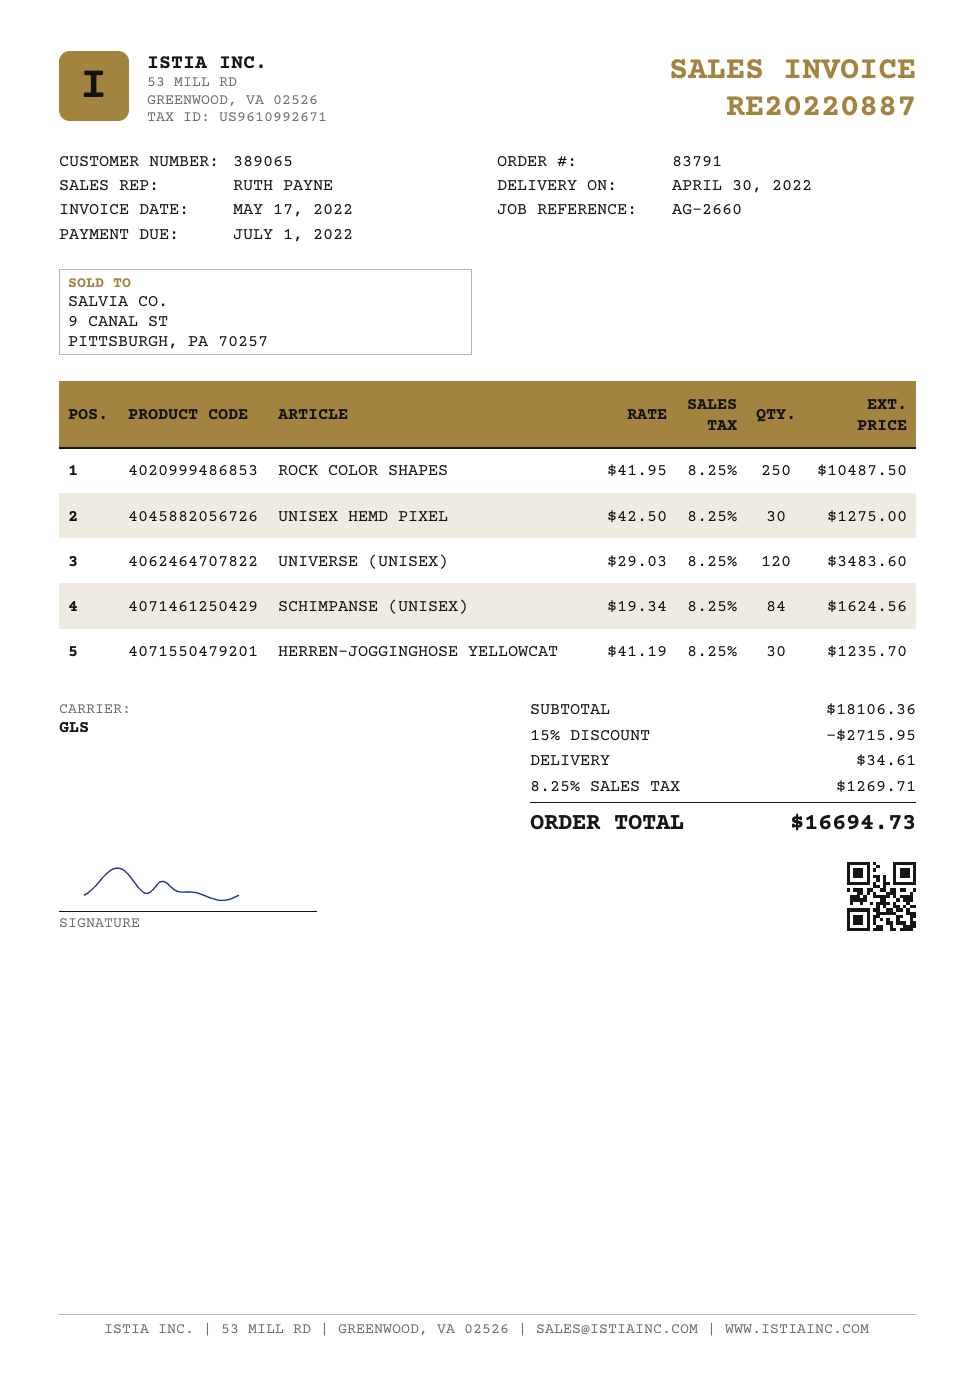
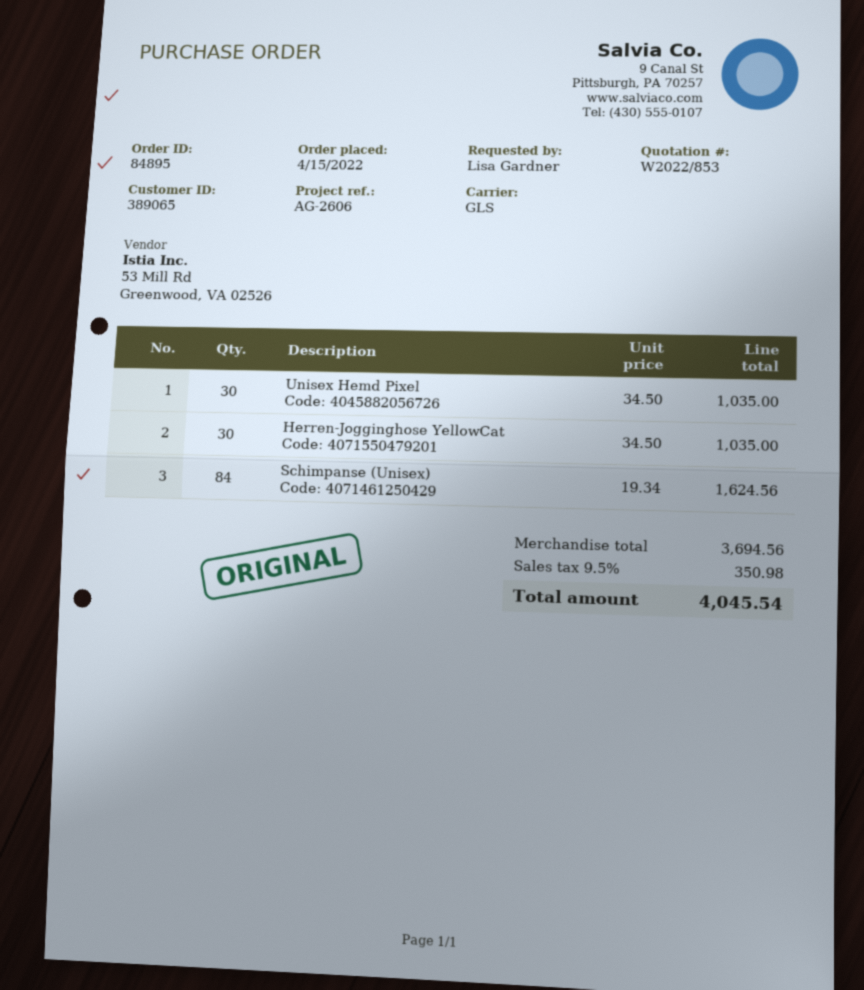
order number: 83791 -> 84895
reference: AG-2660 -> AG-2606
ROCK COLOR SHAPES: 250 x 41.95 = 10487.50 -> none
UNISEX HEMD PIXEL: 30 x 42.50 = 1275.00 -> 30 x 34.50 = 1035.00
UNIVERSE (UNISEX): 120 x 29.03 = 3483.60 -> none
HERREN-JOGGINGHOSE YELLOWCAT: 30 x 41.19 = 1235.70 -> 30 x 34.50 = 1035.00
subtotal: 18106.36 -> 3694.56
discount: 15% = 2715.95 -> none
shipping: 34.61 -> none
tax: 8.25% = 1269.71 -> 9.5% = 350.98
total: 16694.73 -> 4045.54

